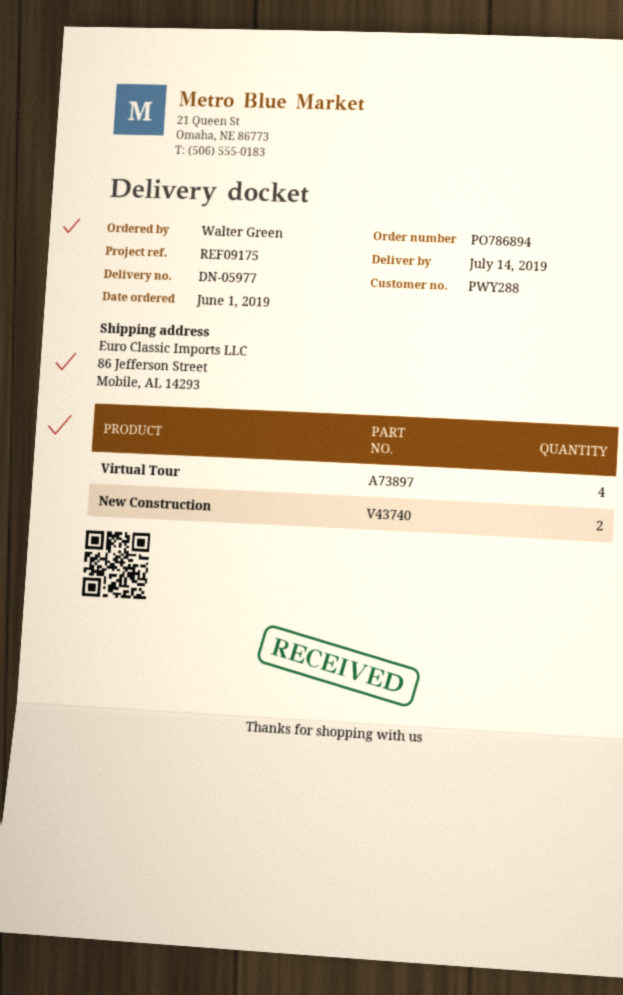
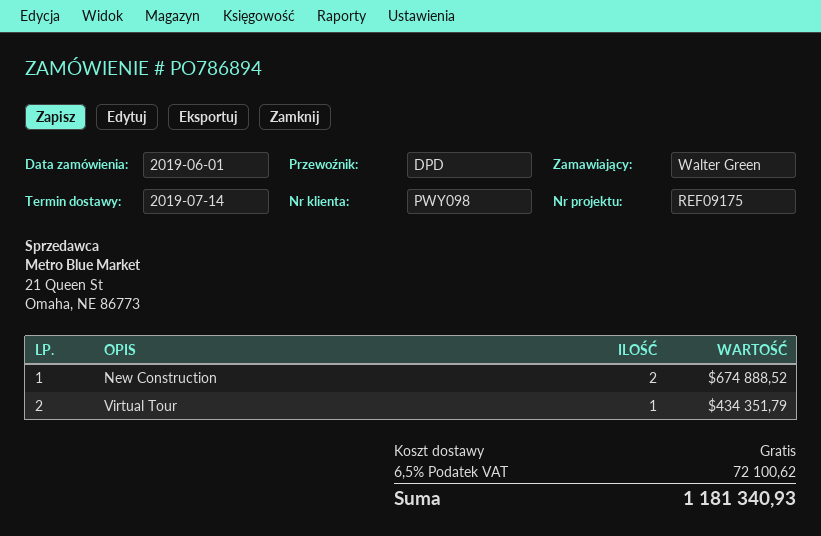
customer number: PWY288 -> PWY098
Virtual Tour: 4 -> 1

